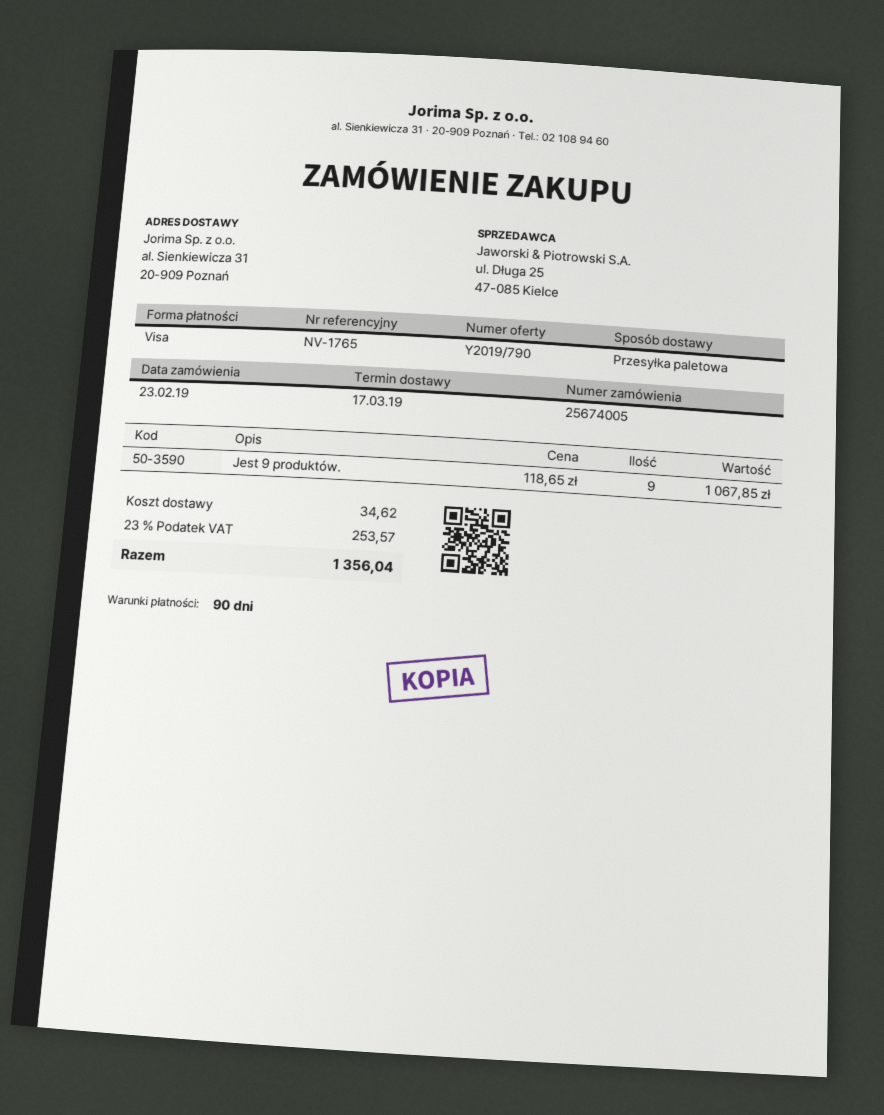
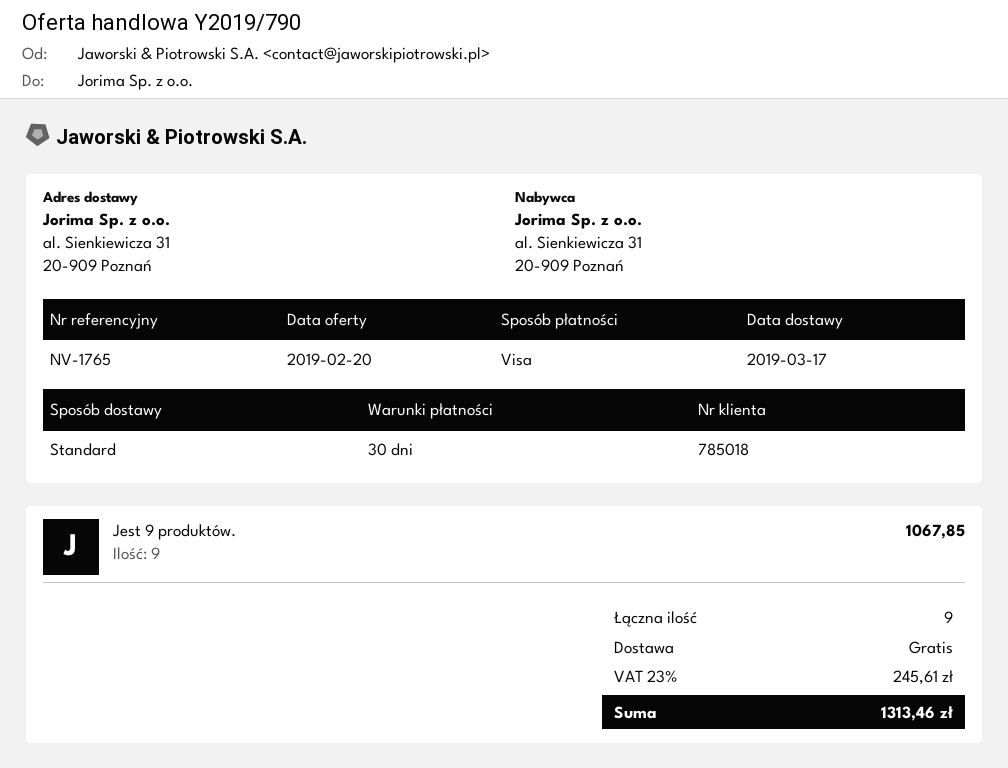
payment terms: 90 days -> 30 days
shipping method: pallet freight -> standard
shipping: 34.62 -> 0.00
tax: 23% = 253.57 -> 23% = 245.61
total: 1356.04 -> 1313.46

